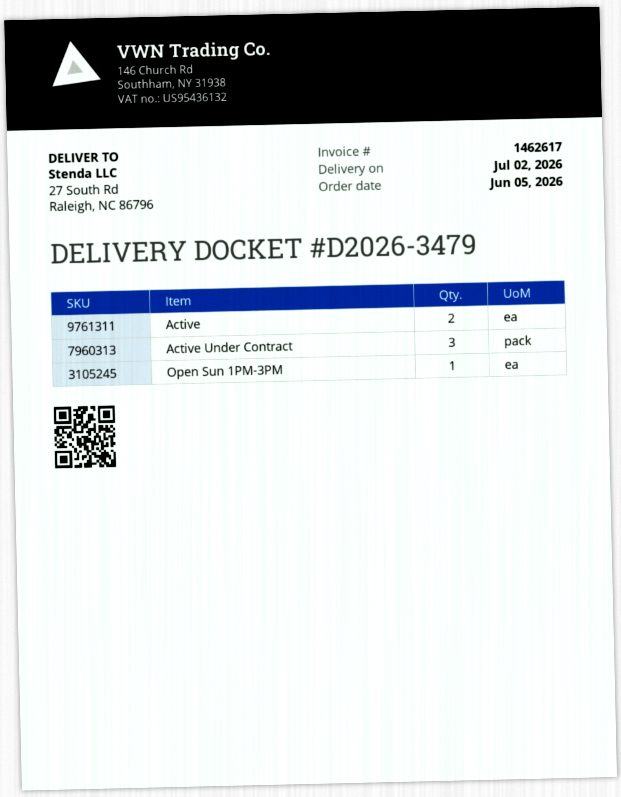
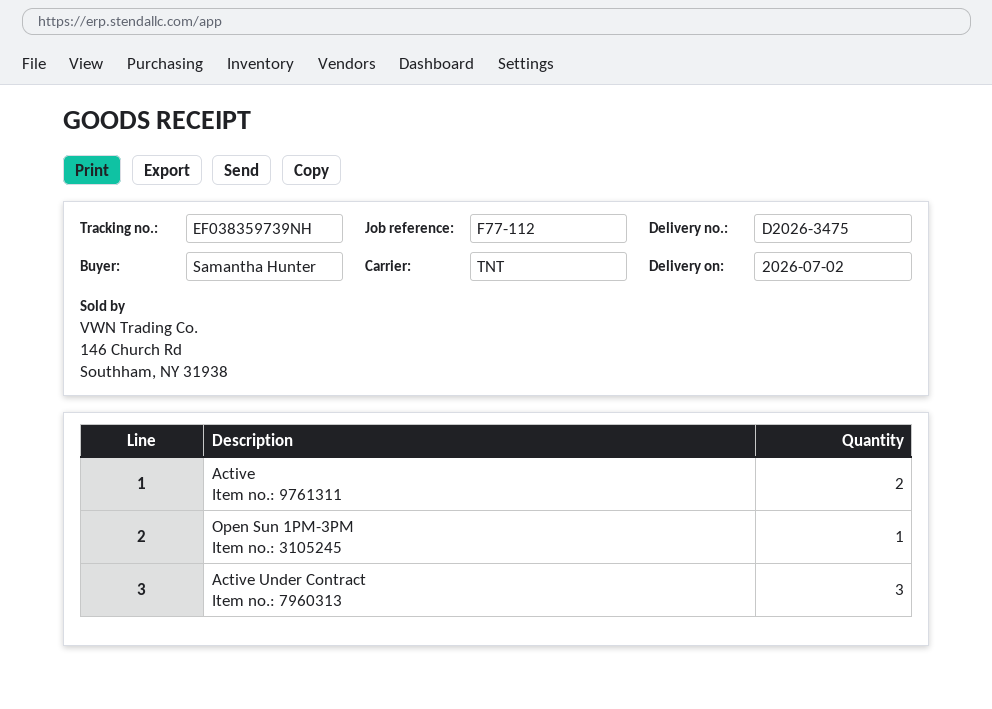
delivery note number: D2026-3479 -> D2026-3475

